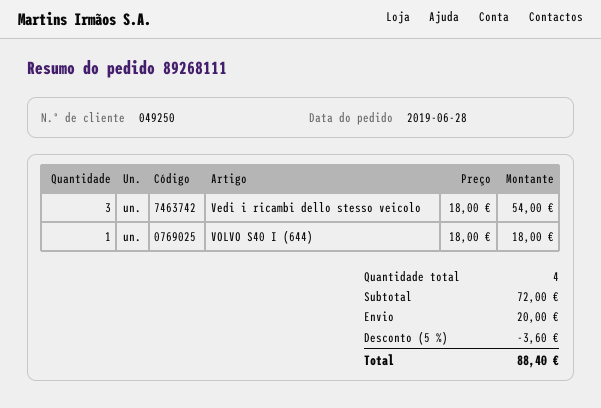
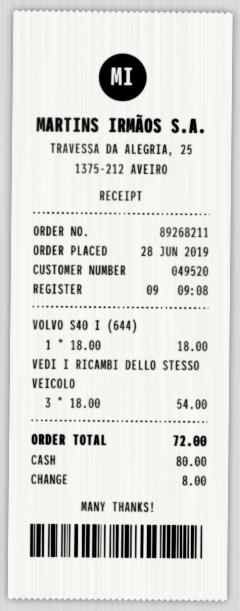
order number: 89268111 -> 89268211
customer number: 049250 -> 049520
discount: 5% = 3.60 -> none
shipping: 20.00 -> none
total: 88.40 -> 72.00

